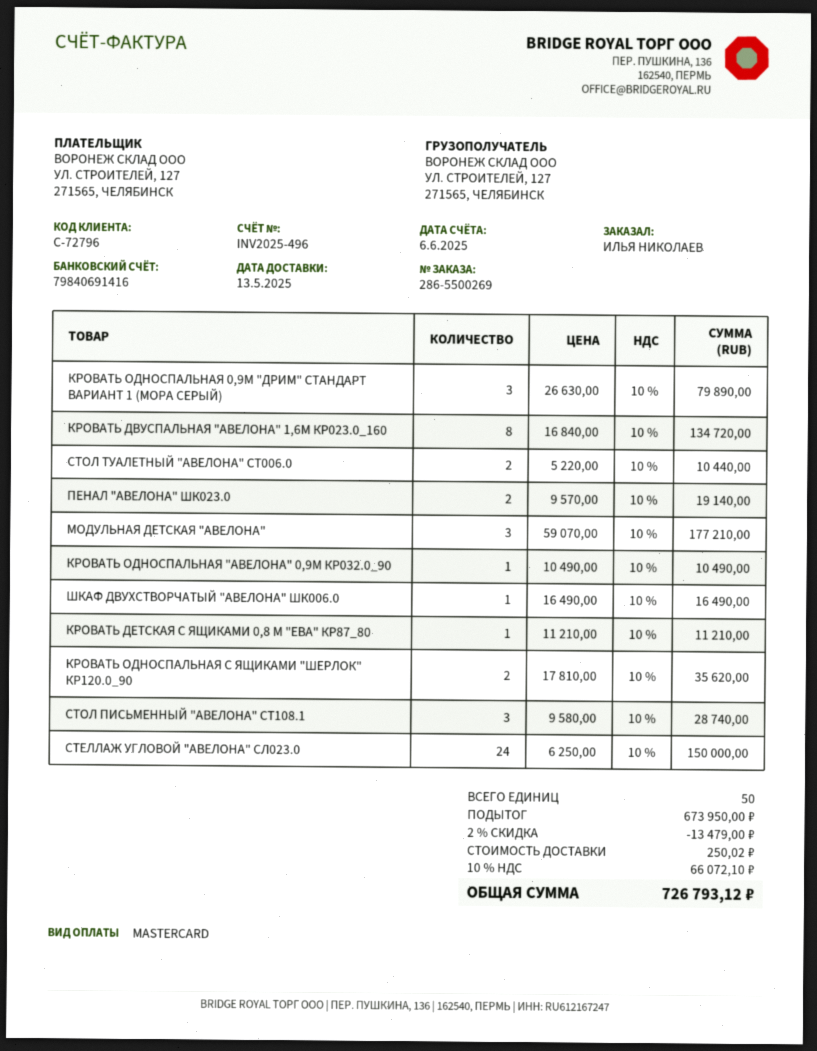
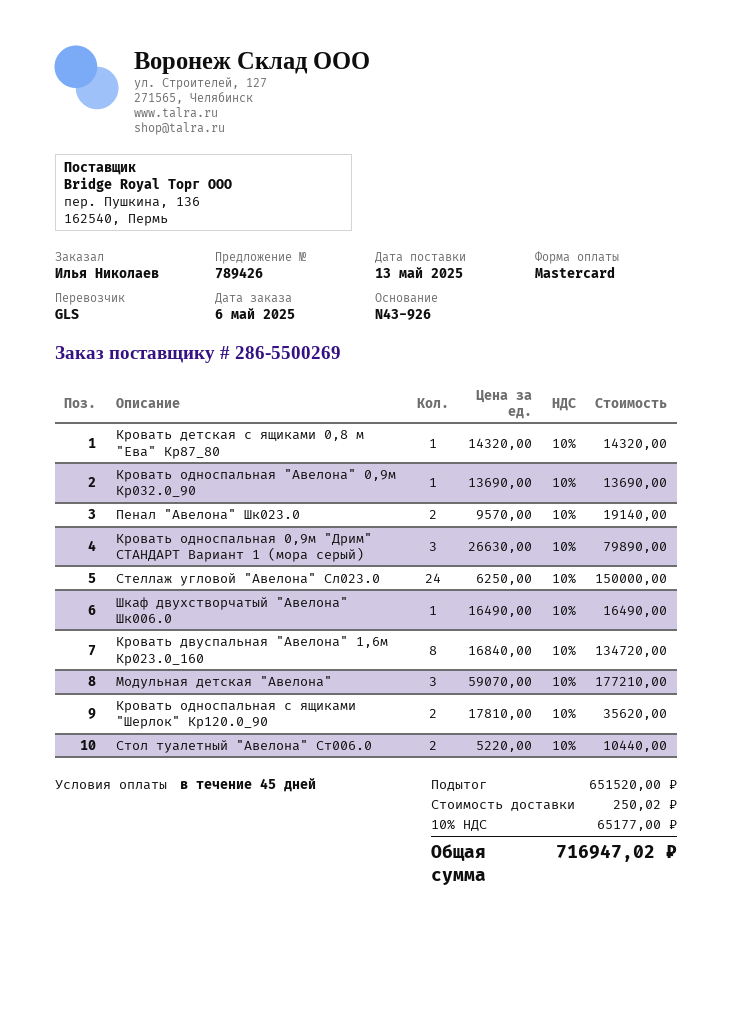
КРОВАТЬ ОДНОСПАЛЬНАЯ "АВЕЛОНА" 0,9М КР032.0_90: 1 x 10490.00 = 10490.00 -> 1 x 13690.00 = 13690.00
КРОВАТЬ ДЕТСКАЯ С ЯЩИКАМИ 0,8 М "ЕВА" КР87_80: 1 x 11210.00 = 11210.00 -> 1 x 14320.00 = 14320.00
СТОЛ ПИСЬМЕННЫЙ "АВЕЛОНА" СТ108.1: 3 x 9580.00 = 28740.00 -> none
subtotal: 673950.00 -> 651520.00
discount: 2% = 13479.00 -> none
tax: 10% = 66072.10 -> 10% = 65177.00
total: 726793.12 -> 716947.02

